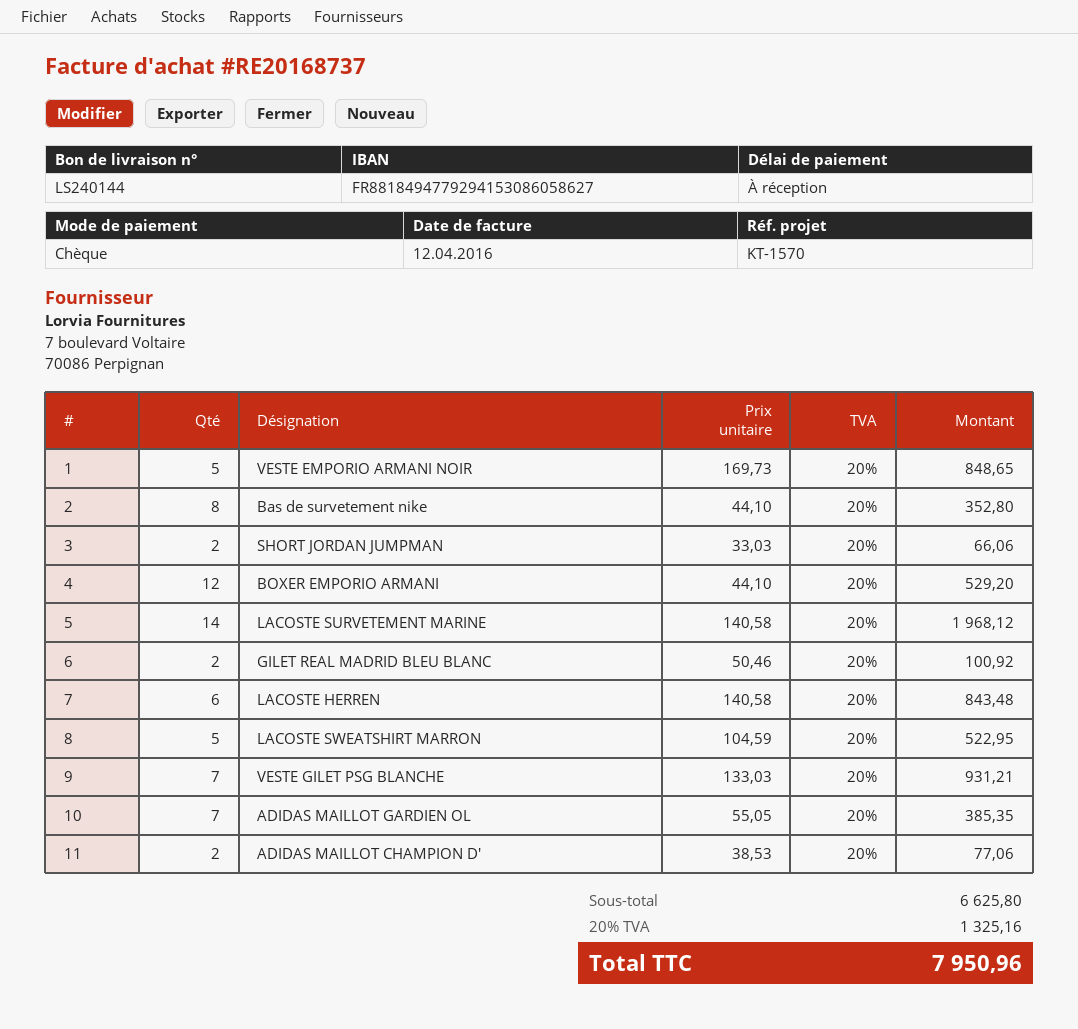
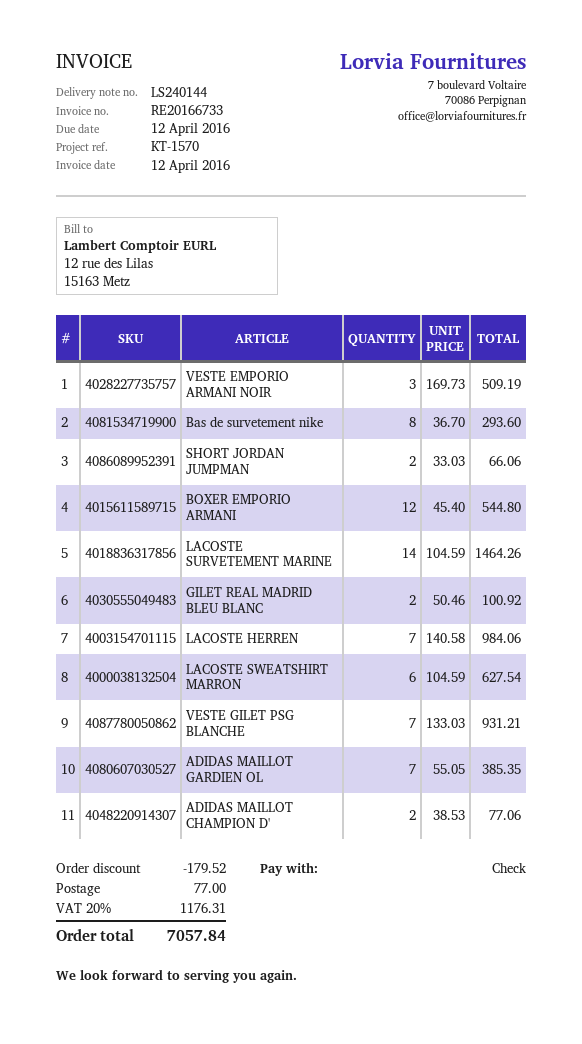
invoice number: RE20168737 -> RE20166733
VESTE EMPORIO ARMANI NOIR: 5 x 169.73 = 848.65 -> 3 x 169.73 = 509.19
Bas de survetement nike: 8 x 44.10 = 352.80 -> 8 x 36.70 = 293.60
BOXER EMPORIO ARMANI: 12 x 44.10 = 529.20 -> 12 x 45.40 = 544.80
LACOSTE SURVETEMENT MARINE: 14 x 140.58 = 1968.12 -> 14 x 104.59 = 1464.26
LACOSTE HERREN: 6 x 140.58 = 843.48 -> 7 x 140.58 = 984.06
LACOSTE SWEATSHIRT MARRON: 5 x 104.59 = 522.95 -> 6 x 104.59 = 627.54
discount: none -> 179.52
shipping: none -> 77.00
tax: 20% = 1325.16 -> 20% = 1176.31
total: 7950.96 -> 7057.84

